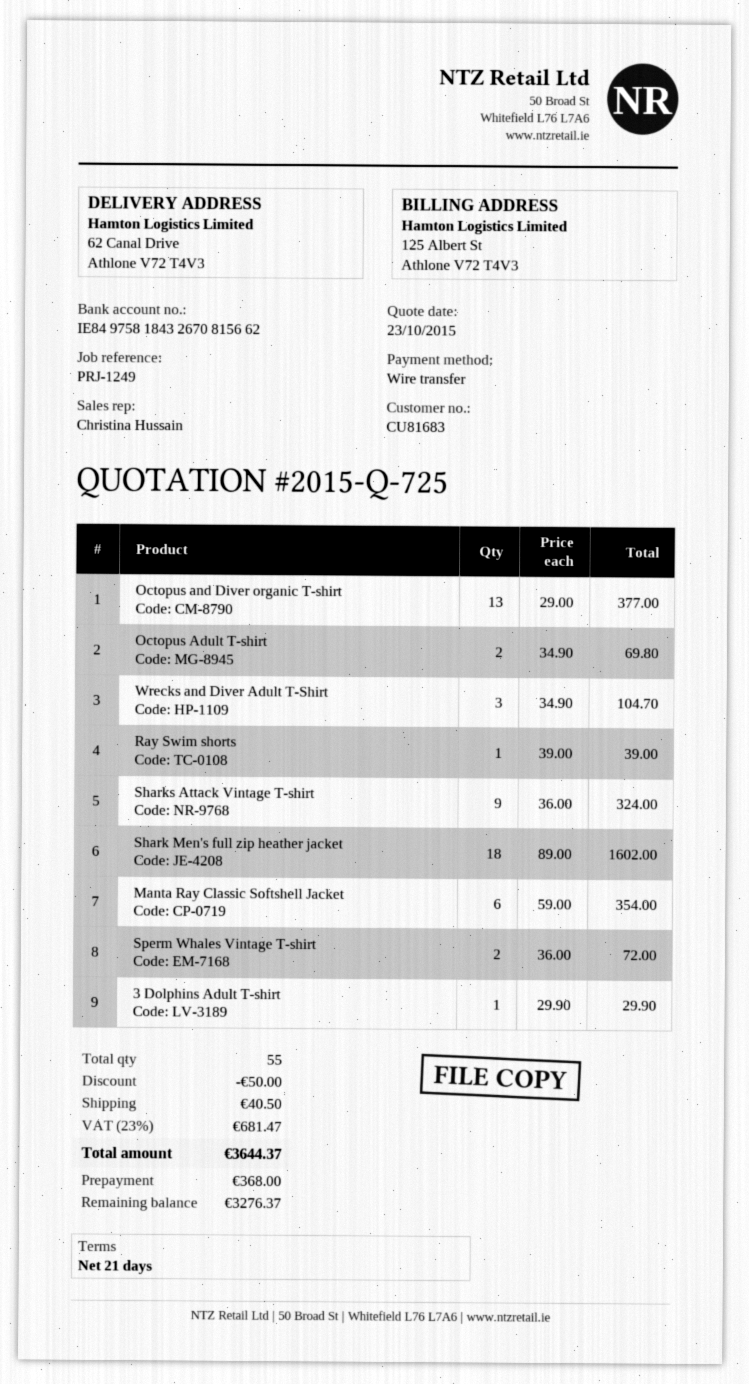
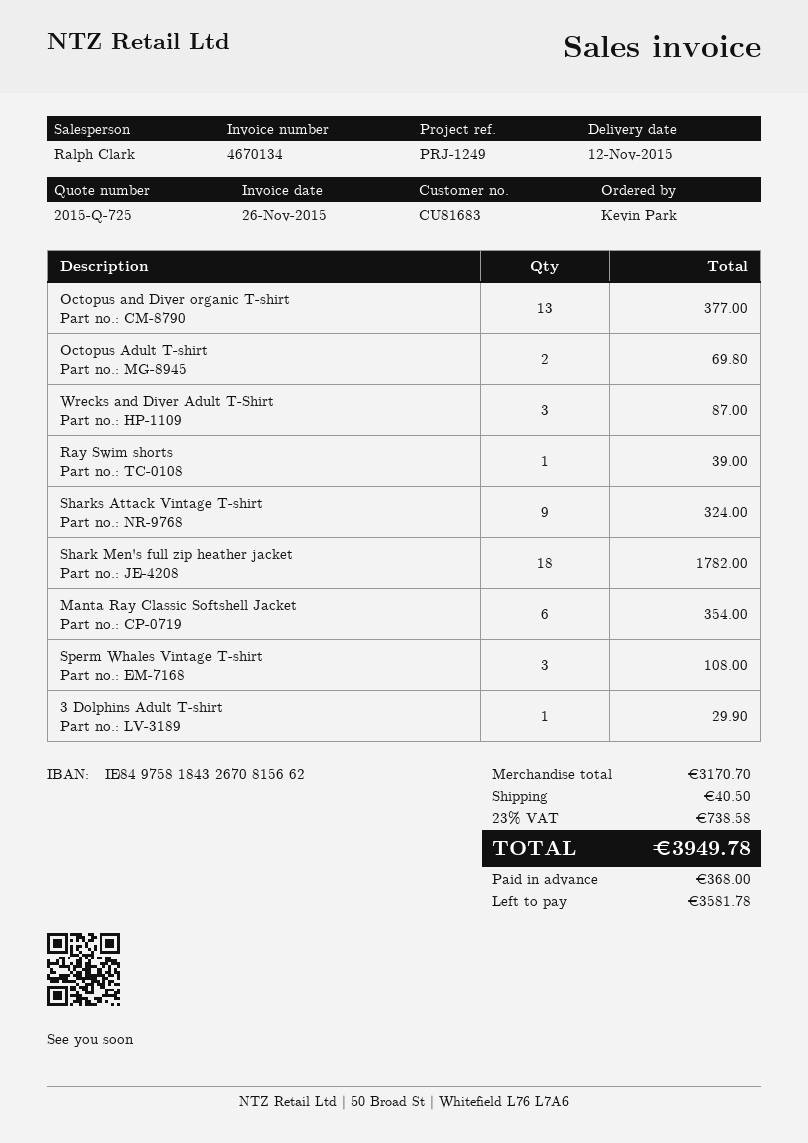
sales rep: Christina Hussain -> Ralph Clark
Wrecks and Diver Adult T-Shirt: 3 for 104.70 -> 3 for 87.00
Shark Men's full zip heather jacket: 18 for 1602.00 -> 18 for 1782.00
Sperm Whales Vintage T-shirt: 2 for 72.00 -> 3 for 108.00
discount: 50.00 -> none
tax: 23% = 681.47 -> 23% = 738.58
total: 3644.37 -> 3949.78
balance: 3276.37 -> 3581.78

